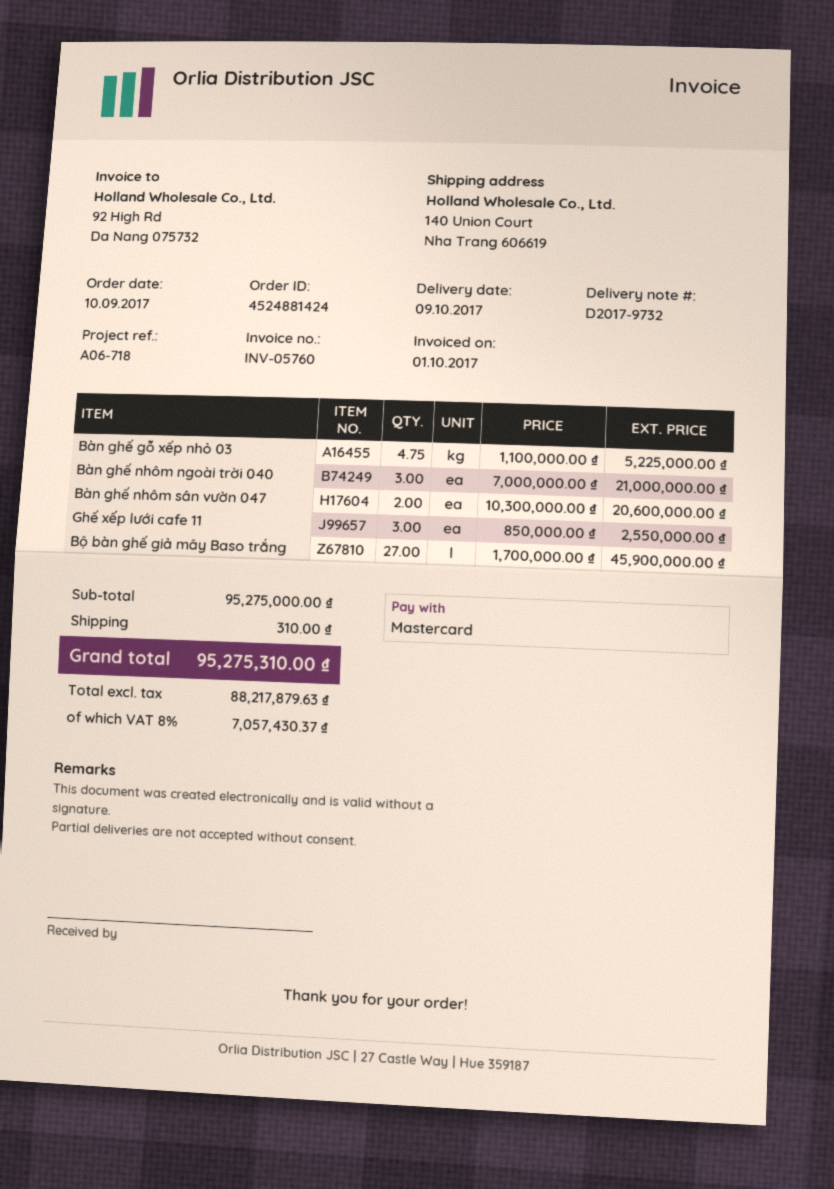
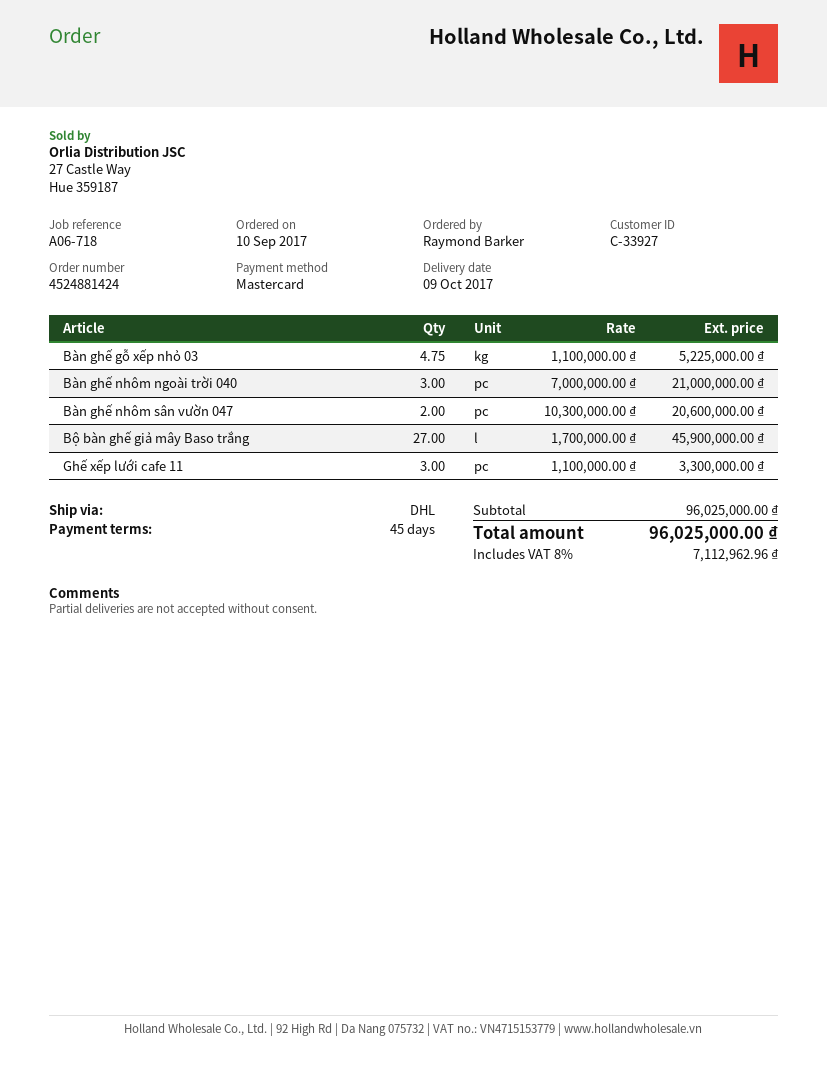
Ghế xếp lưới cafe 11: 3 x 850000.00 = 2550000.00 -> 3 x 1100000.00 = 3300000.00
subtotal: 95275000.00 -> 96025000.00
shipping: 310.00 -> none
tax: 8% = 7057430.37 -> 8% = 7112962.96
total: 95275310.00 -> 96025000.00

